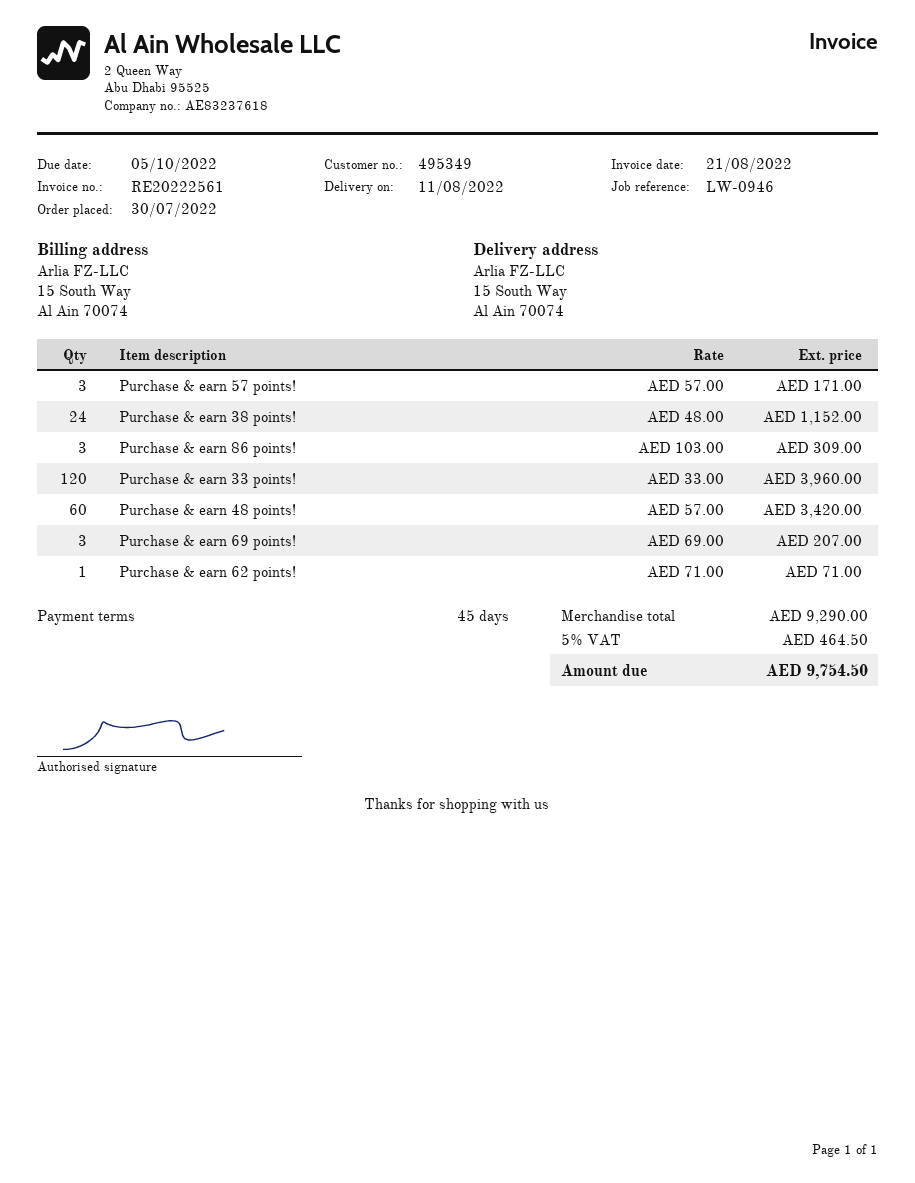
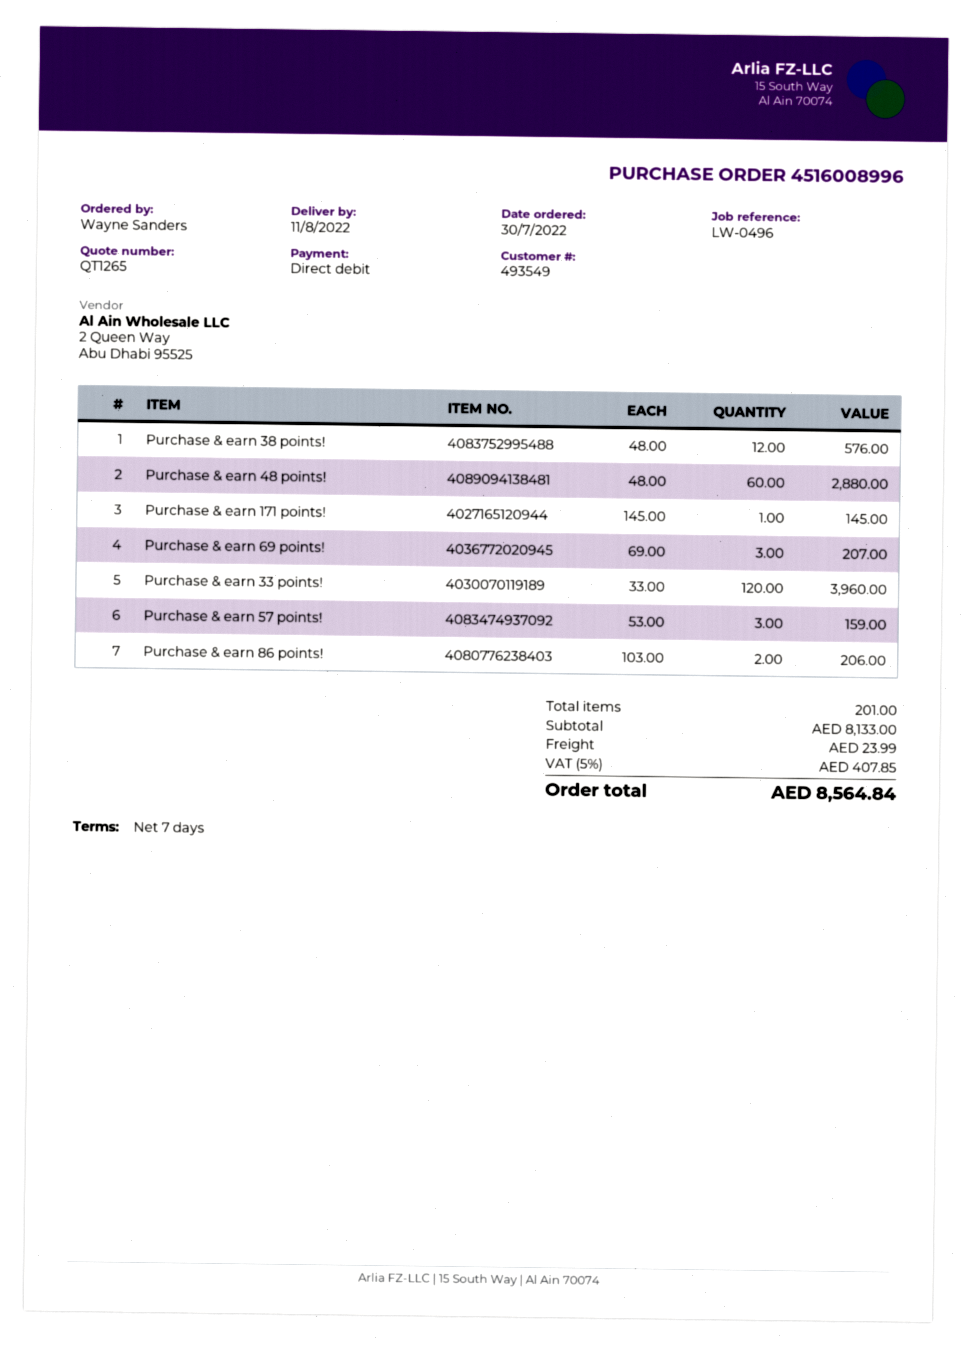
payment terms: 45 days -> 7 days
customer number: 495349 -> 493549
reference: LW-0946 -> LW-0496
Purchase & earn 57 points!: 3 x 57.00 = 171.00 -> 3 x 53.00 = 159.00
Purchase & earn 38 points!: 24 x 48.00 = 1152.00 -> 12 x 48.00 = 576.00
Purchase & earn 86 points!: 3 x 103.00 = 309.00 -> 2 x 103.00 = 206.00
Purchase & earn 48 points!: 60 x 57.00 = 3420.00 -> 60 x 48.00 = 2880.00
Purchase & earn 62 points!: 1 x 71.00 = 71.00 -> none
Purchase & earn 171 points!: none -> 1 x 145.00 = 145.00
subtotal: 9290.00 -> 8133.00
shipping: none -> 23.99
tax: 5% = 464.50 -> 5% = 407.85
total: 9754.50 -> 8564.84

